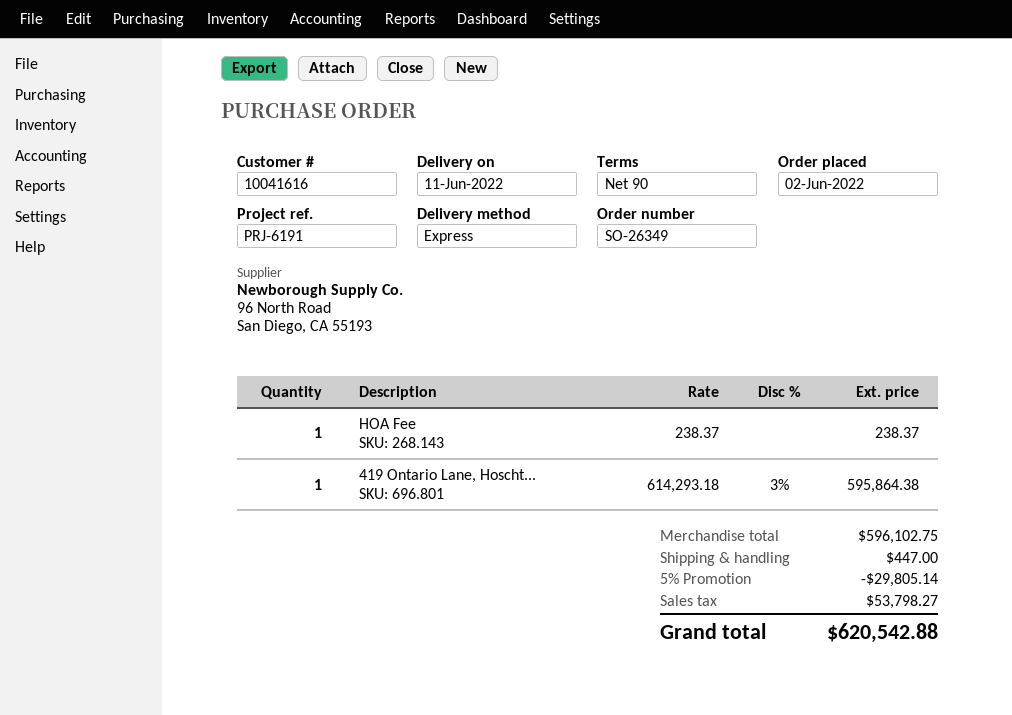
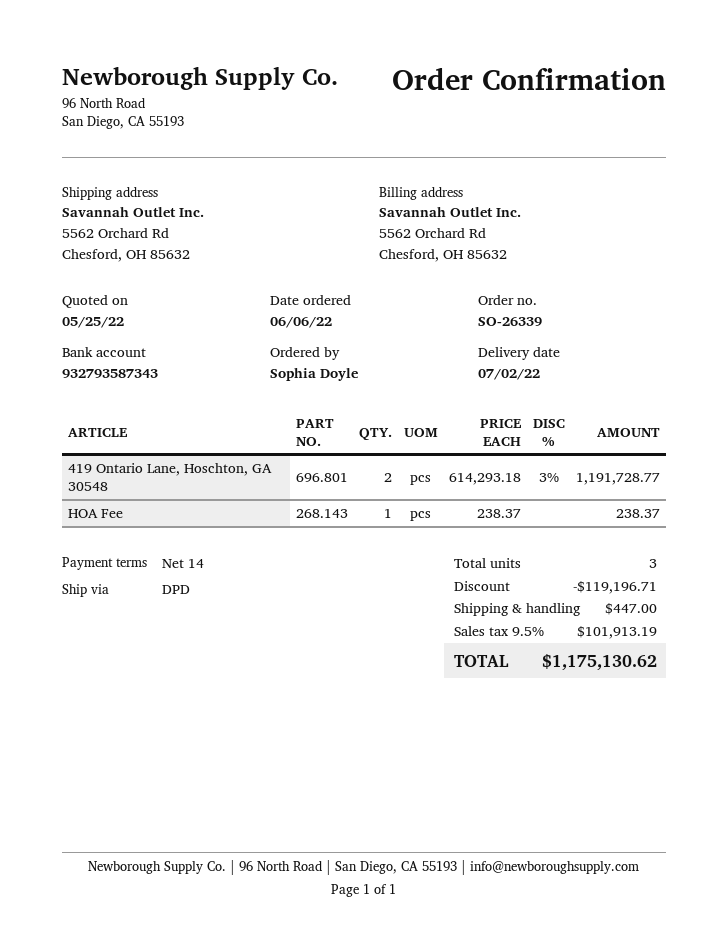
order number: SO-26349 -> SO-26339
order date: 2022-06-02 -> 2022-06-06
delivery date: 2022-06-11 -> 2022-07-02
payment terms: 90 days -> 14 days
shipping method: express -> DPD
419 Ontario Lane, Hoscht...: 1 x 614293.18 - 3% = 595864.38 -> 2 x 614293.18 - 3% = 1191728.77
discount: 29805.14 -> 119196.71
tax: 53798.27 -> 101913.19
total: 620542.88 -> 1175130.62

